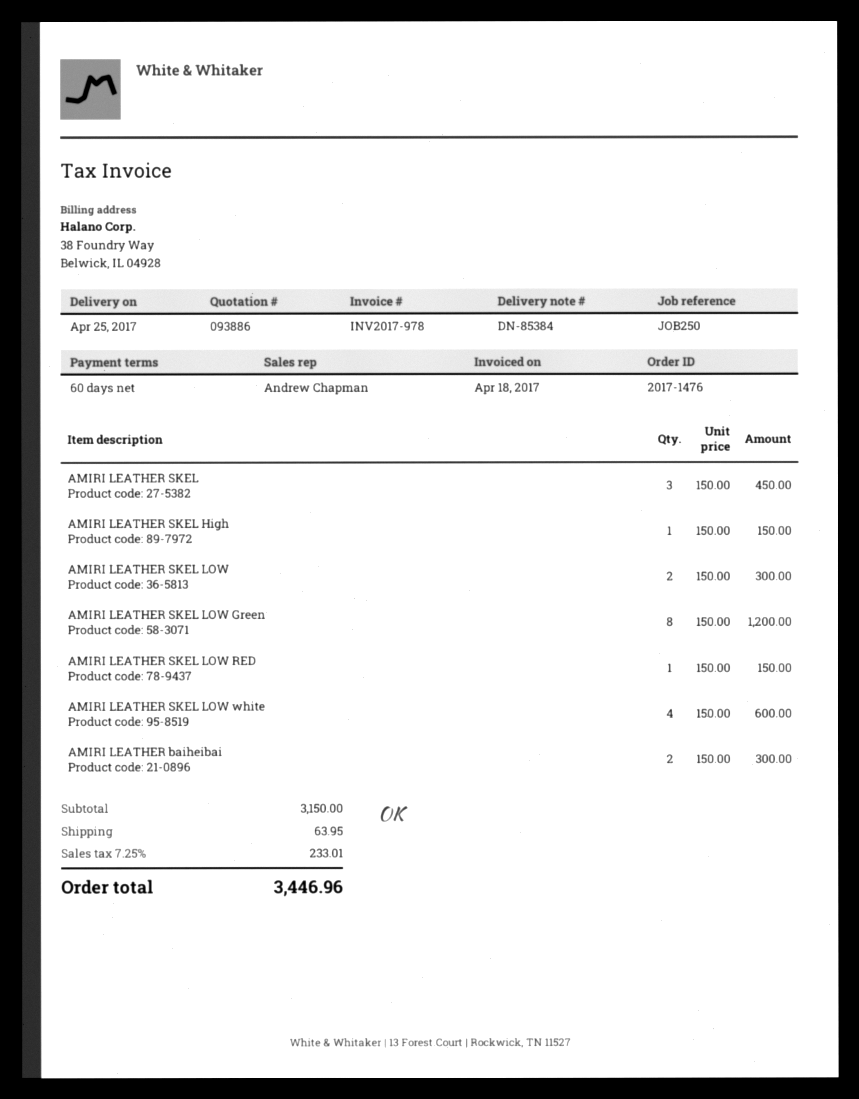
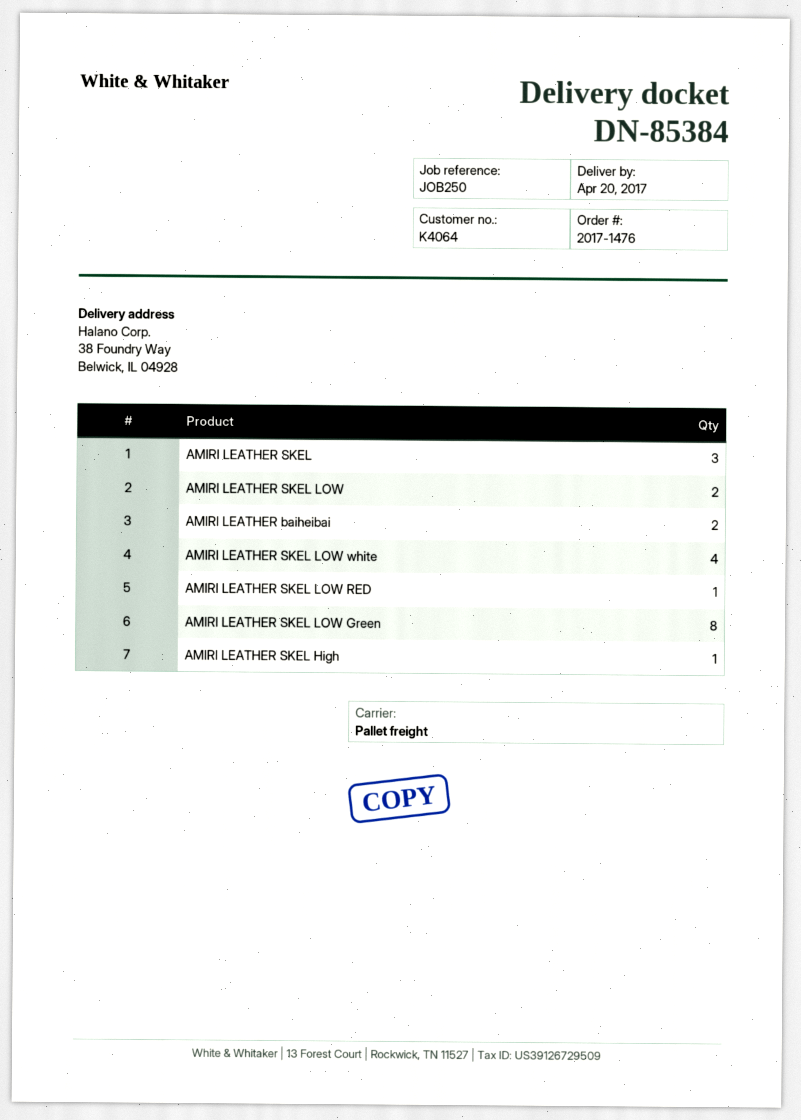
delivery date: 2017-04-25 -> 2017-04-20

